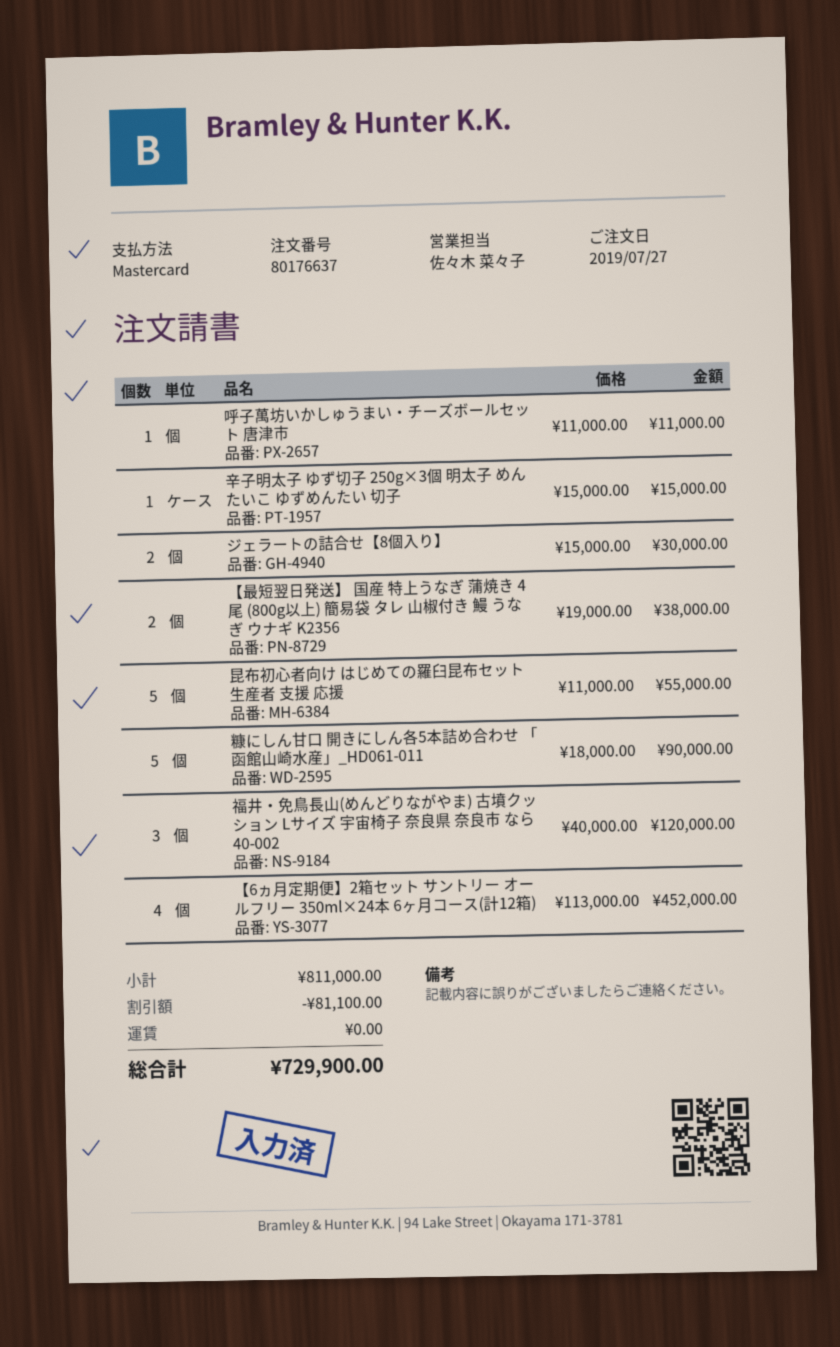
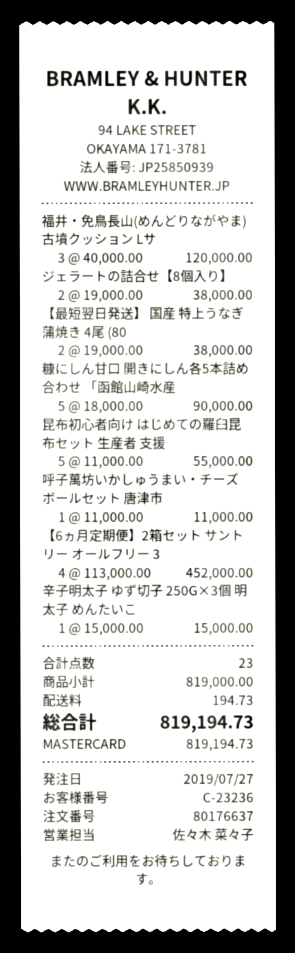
ジェラートの詰合せ【8個入り】: 2 x 15000.00 = 30000.00 -> 2 x 19000.00 = 38000.00
subtotal: 811000.00 -> 819000.00
discount: 81100.00 -> none
shipping: 0.00 -> 194.73
total: 729900.00 -> 819194.73

